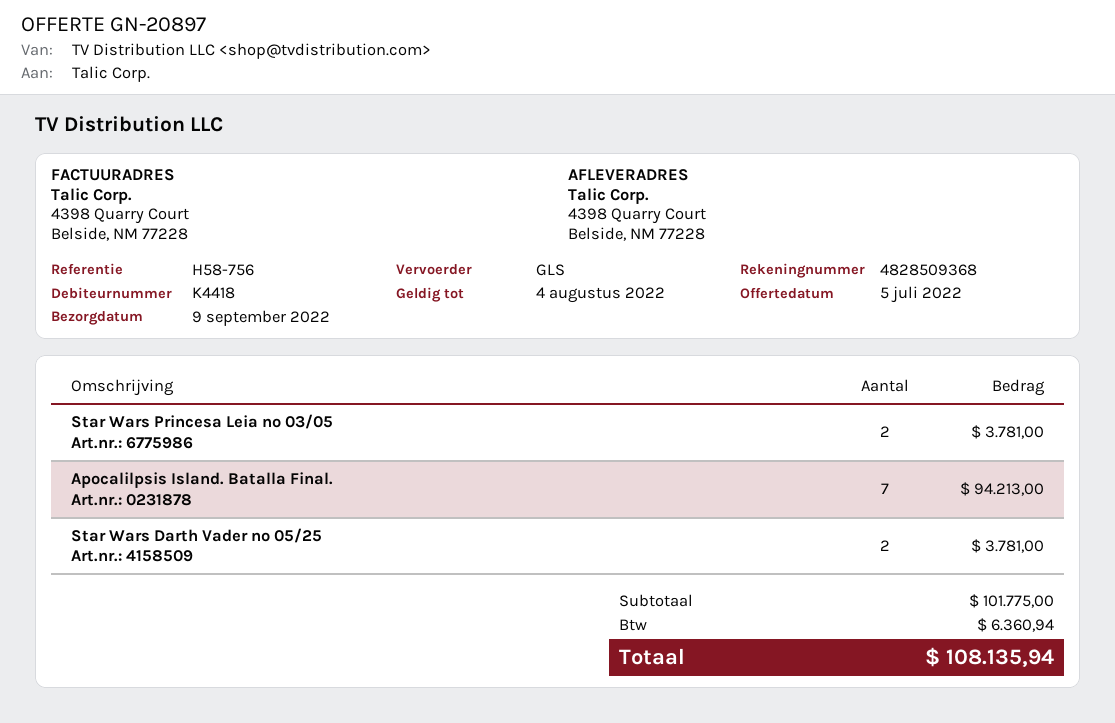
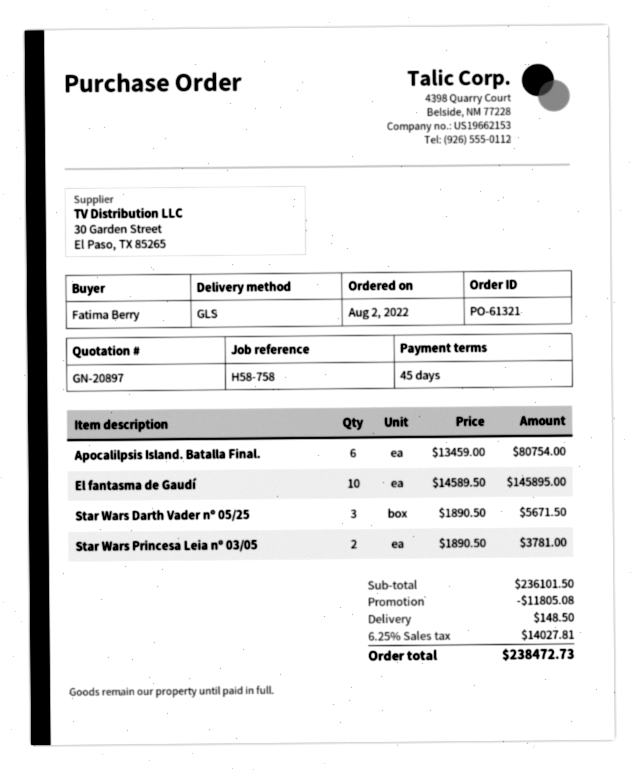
reference: H58-756 -> H58-758
Apocalilpsis Island. Batalla Final.: 7 for 94213.00 -> 6 for 80754.00
Star Wars Darth Vader nº 05/25: 2 for 3781.00 -> 3 for 5671.50
El fantasma de Gaudí: none -> 10 for 145895.00
subtotal: 101775.00 -> 236101.50
discount: none -> 11805.08
shipping: none -> 148.50
tax: 6360.94 -> 14027.81
total: 108135.94 -> 238472.73

